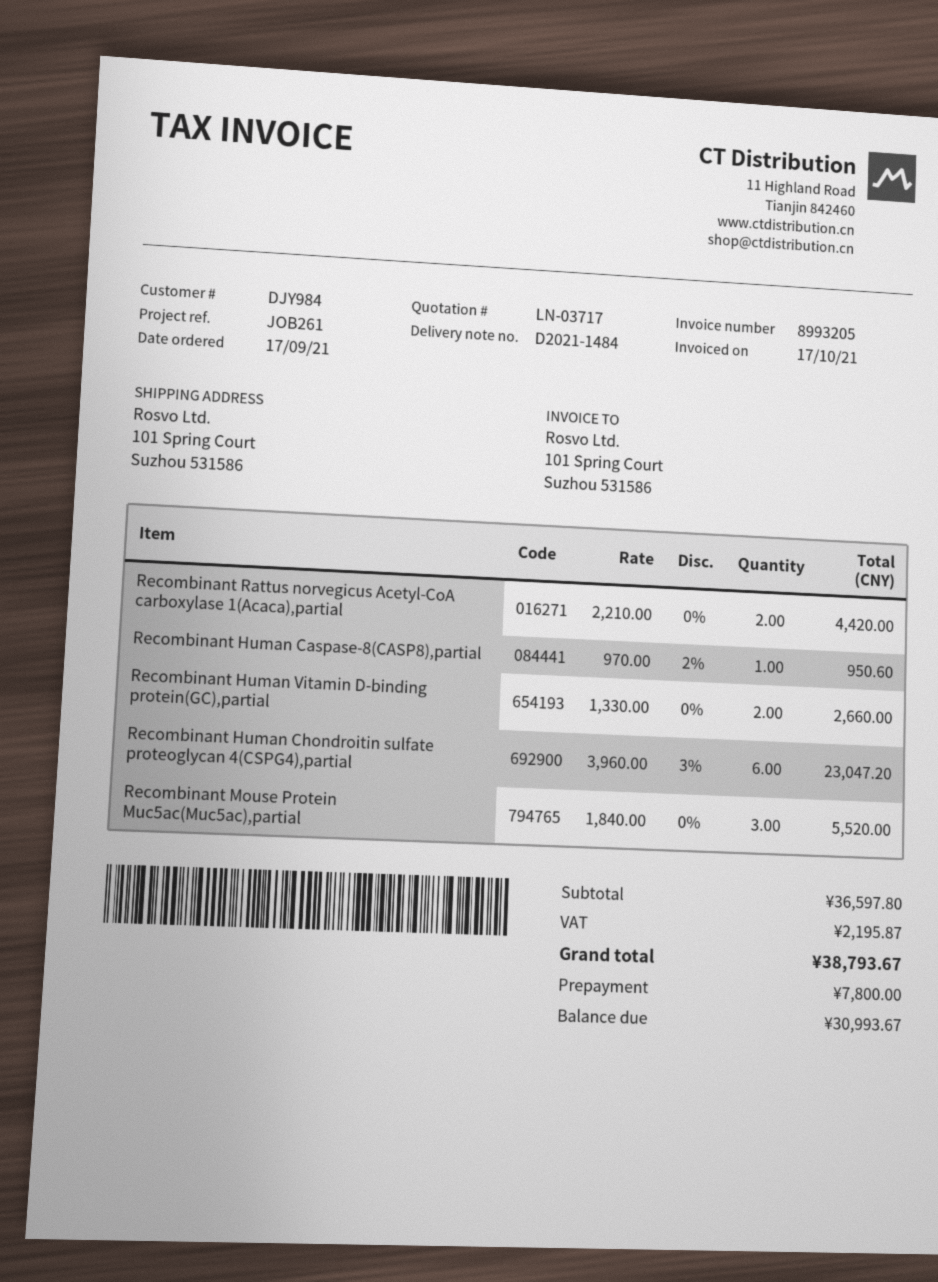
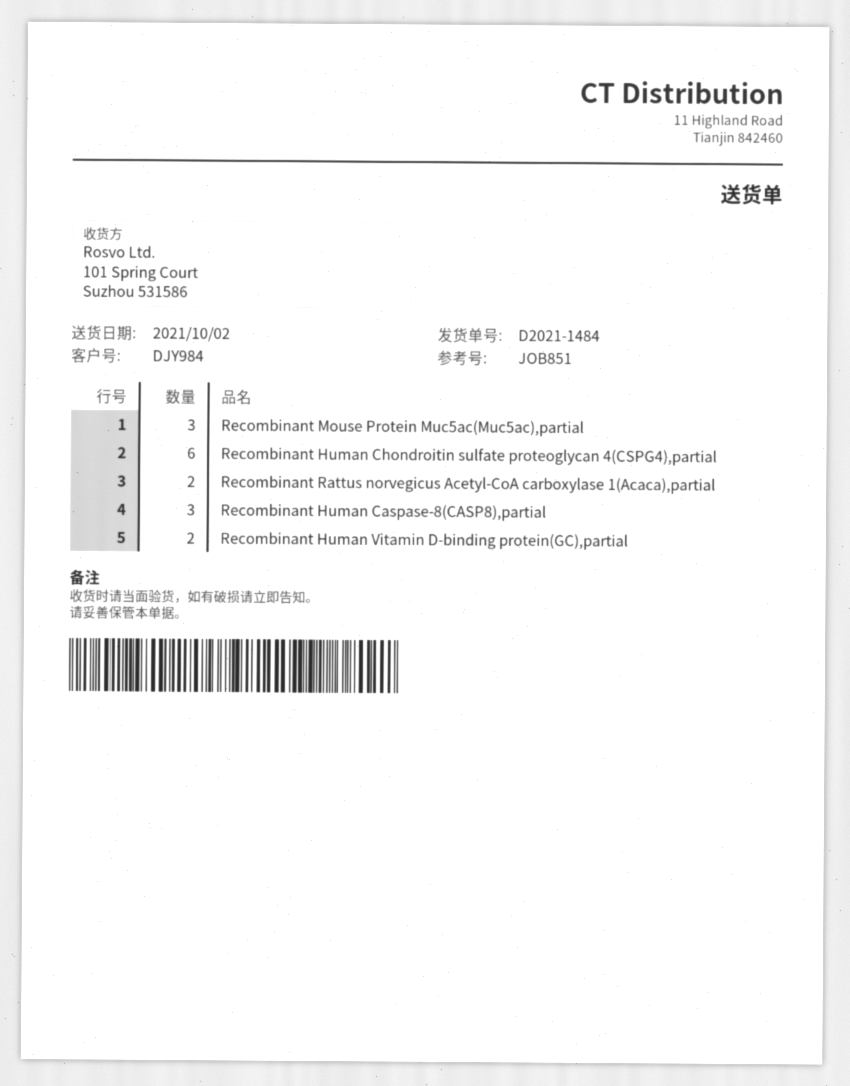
reference: JOB261 -> JOB851
Recombinant Human Caspase-8(CASP8),partial: 1 -> 3

